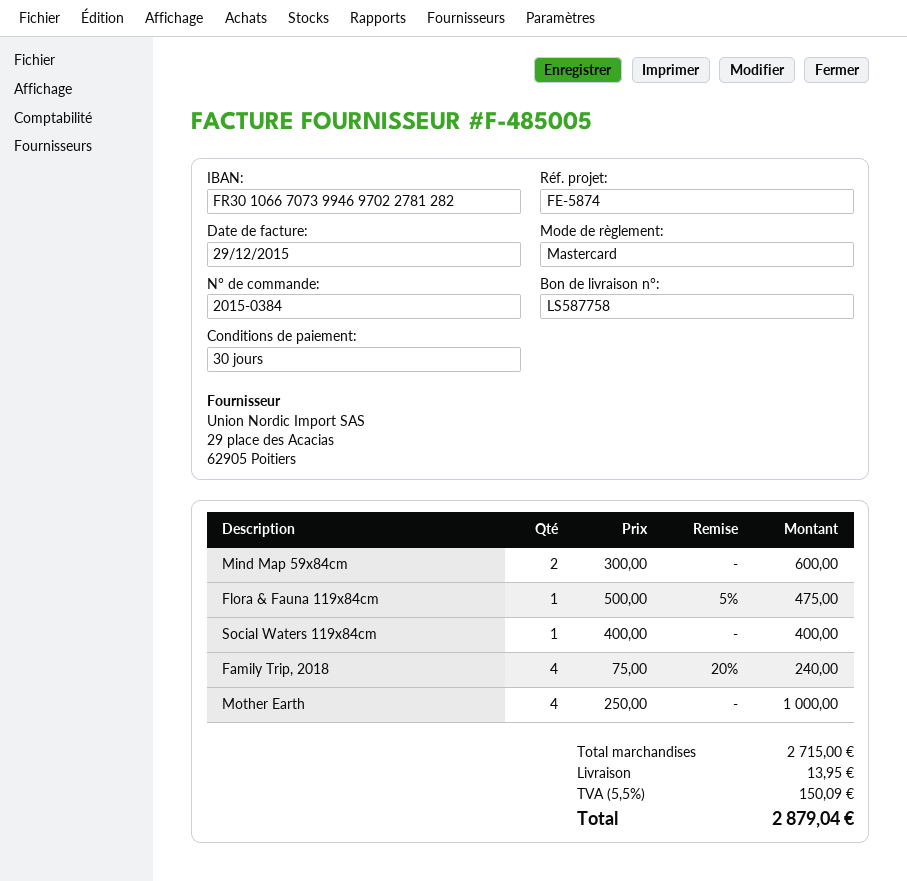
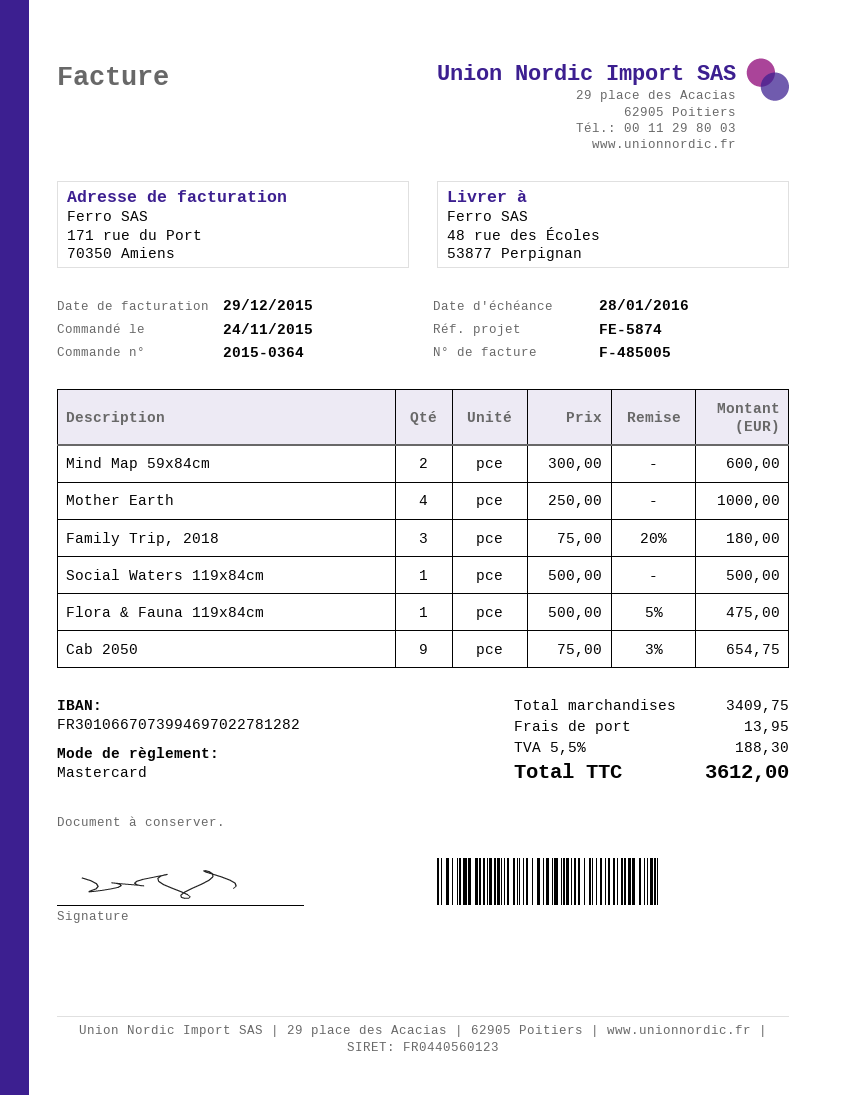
order number: 2015-0384 -> 2015-0364
Social Waters 119x84cm: 1 x 400.00 = 400.00 -> 1 x 500.00 = 500.00
Family Trip, 2018: 4 x 75.00 - 20% = 240.00 -> 3 x 75.00 - 20% = 180.00
Cab 2050: none -> 9 x 75.00 - 3% = 654.75
subtotal: 2715.00 -> 3409.75
tax: 5.5% = 150.09 -> 5.5% = 188.30
total: 2879.04 -> 3612.00

